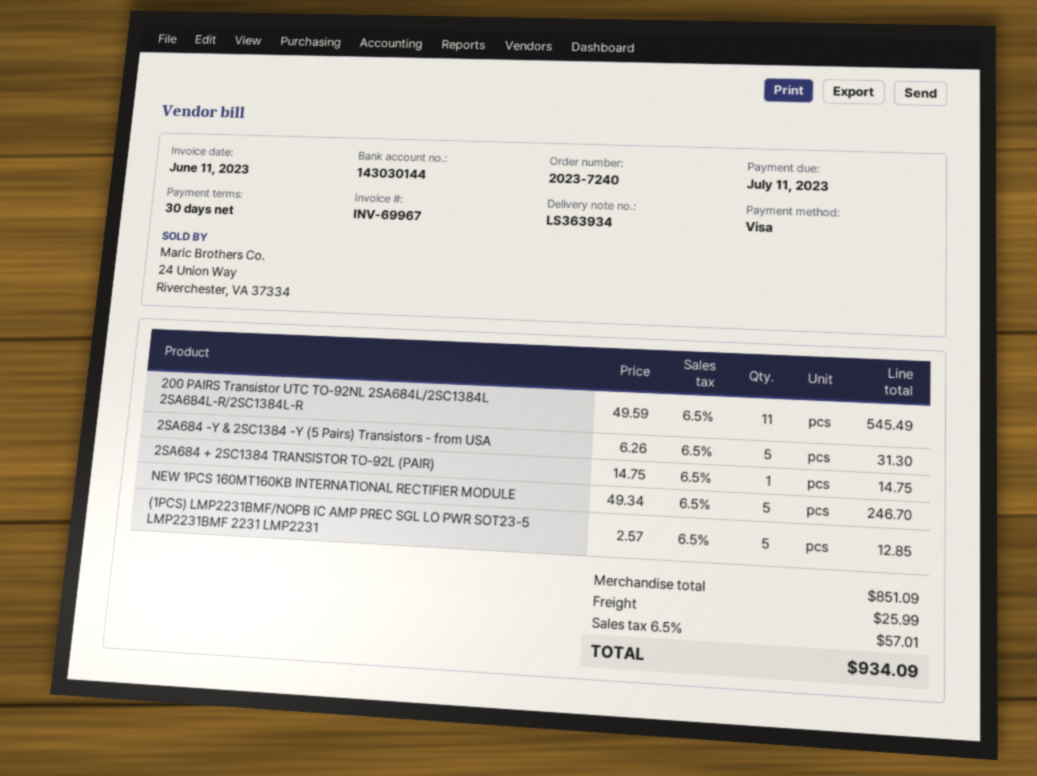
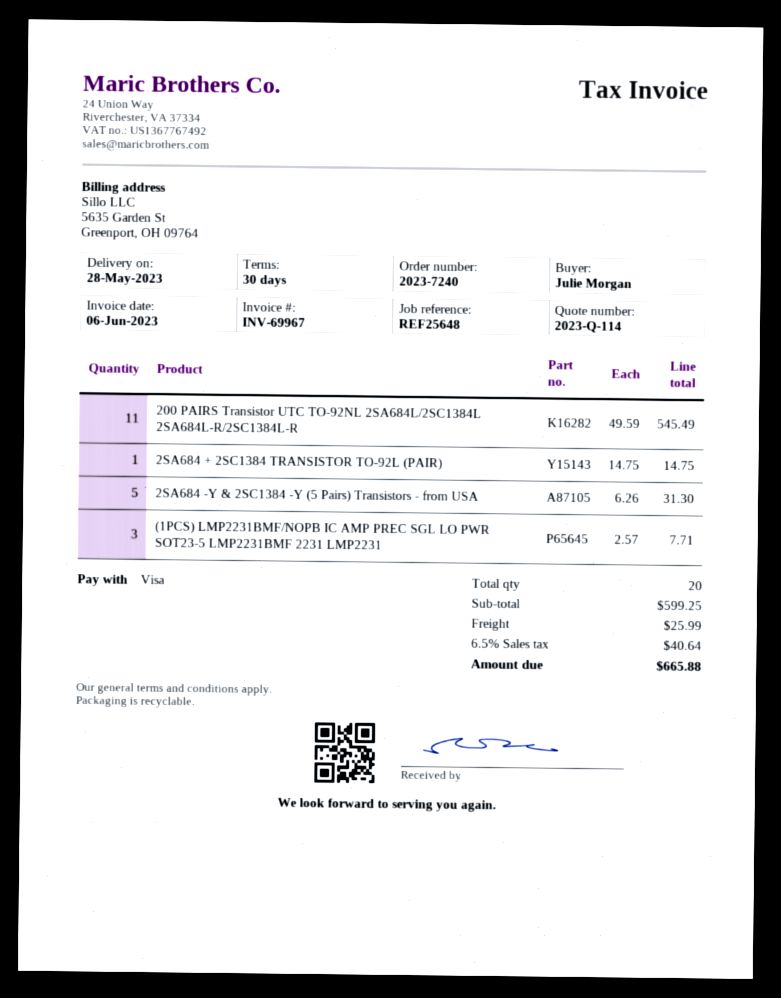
invoice date: 2023-06-11 -> 2023-06-06
NEW 1PCS 160MT160KB INTERNATIONAL RECTIFIER MODULE: 5 x 49.34 = 246.70 -> none
(1PCS) LMP2231BMF/NOPB IC AMP PREC SGL LO PWR SOT23-5 LMP2231BMF 2231 LMP2231: 5 x 2.57 = 12.85 -> 3 x 2.57 = 7.71
subtotal: 851.09 -> 599.25
tax: 6.5% = 57.01 -> 6.5% = 40.64
total: 934.09 -> 665.88

